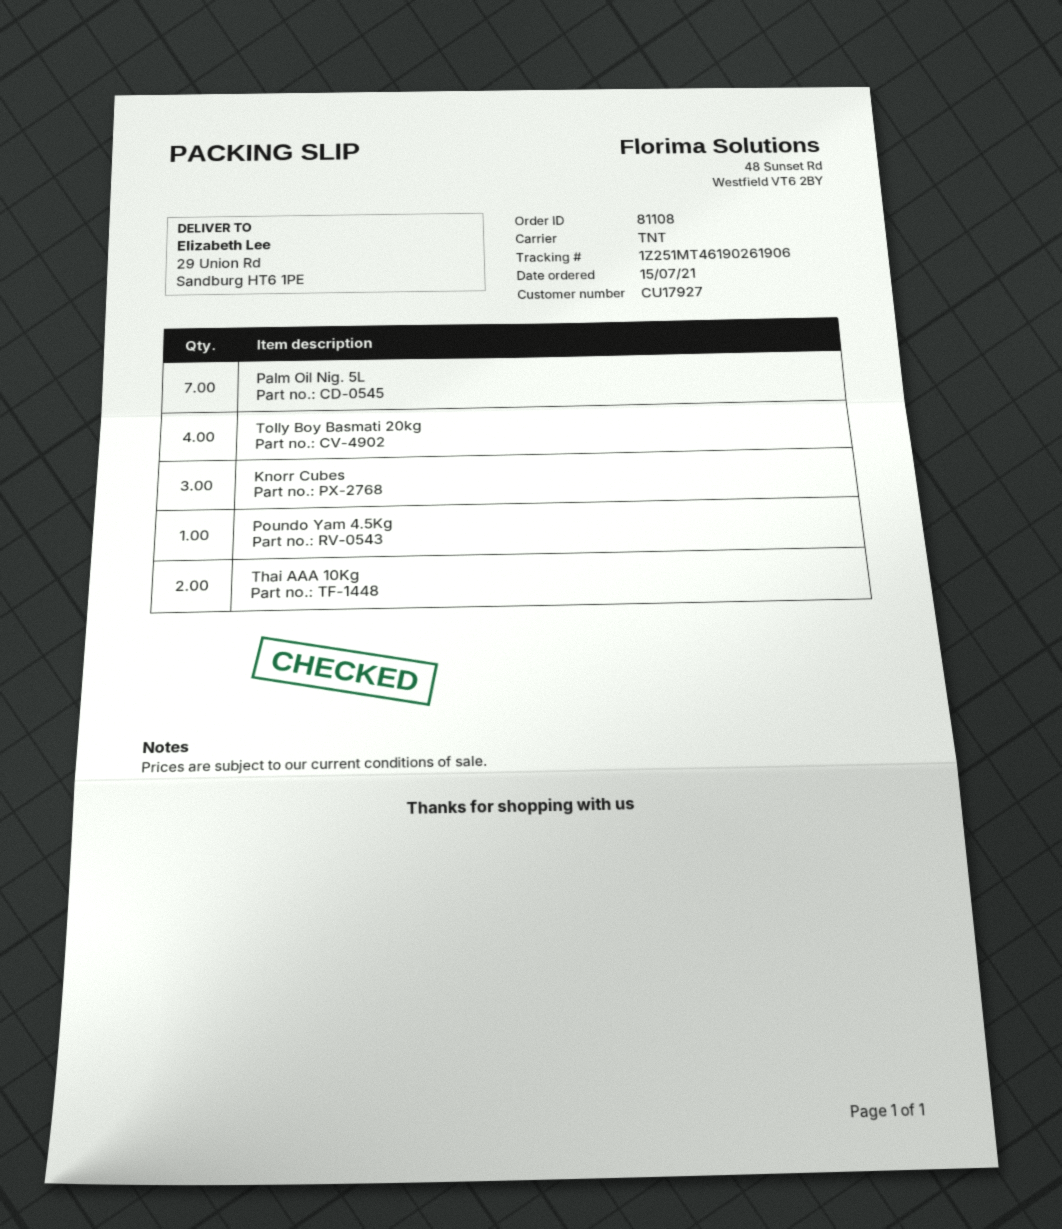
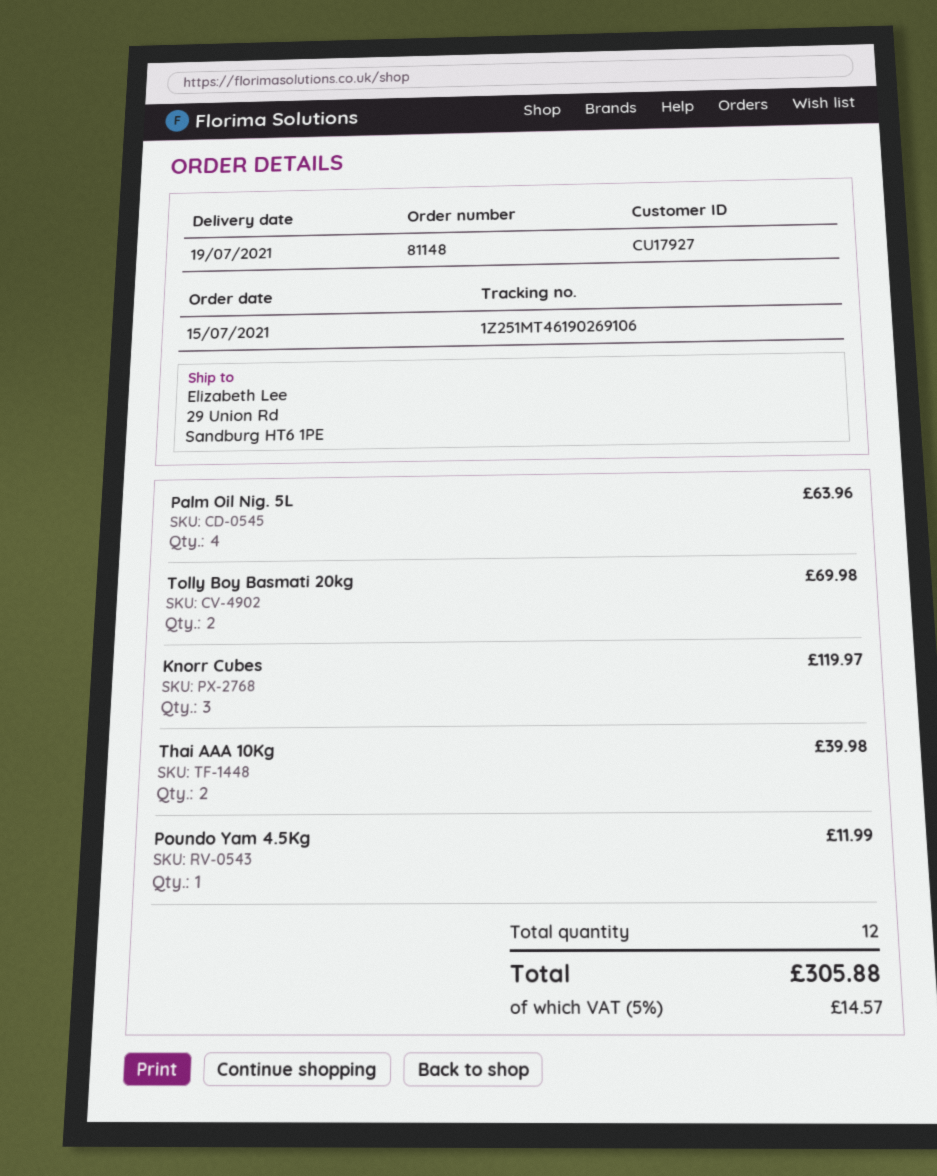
order number: 81108 -> 81148
tracking number: 1Z251MT46190261906 -> 1Z251MT46190269106
Palm Oil Nig. 5L: 7 -> 4
Tolly Boy Basmati 20kg: 4 -> 2

